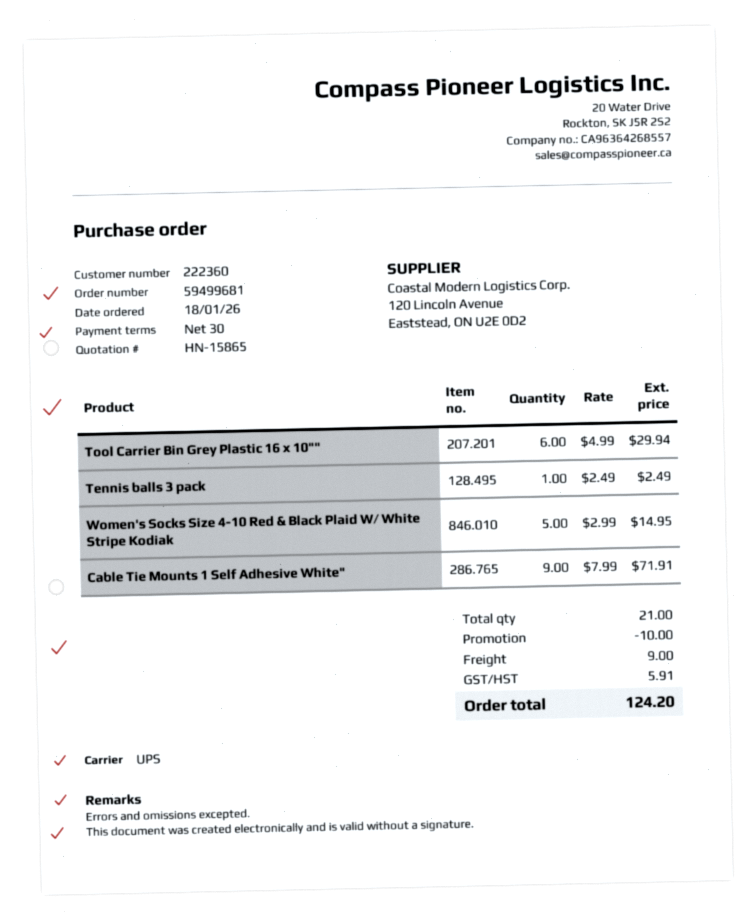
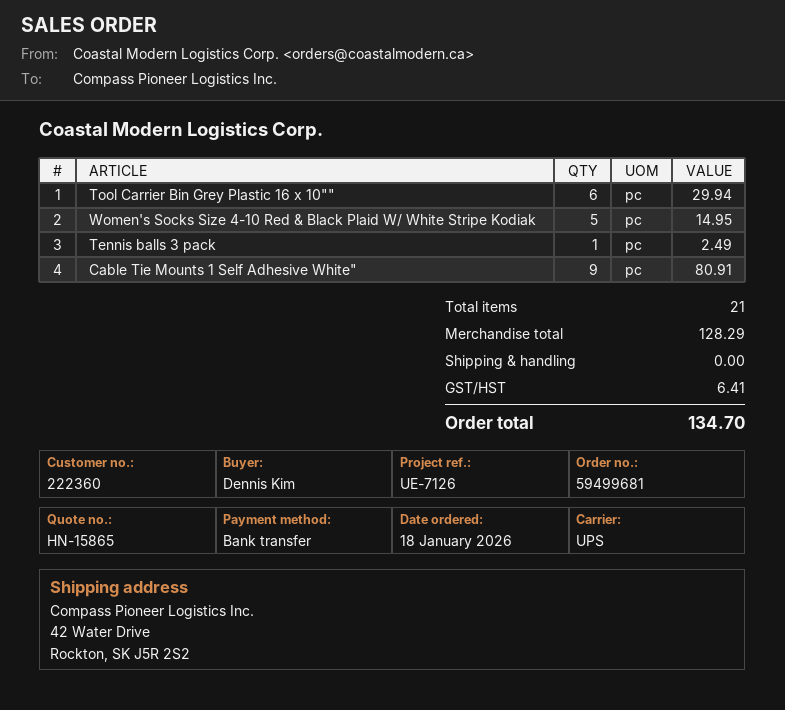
Cable Tie Mounts 1 Self Adhesive White": 9 for 71.91 -> 9 for 80.91
discount: 10.00 -> none
shipping: 9.00 -> 0.00
tax: 5.91 -> 6.41
total: 124.20 -> 134.70

